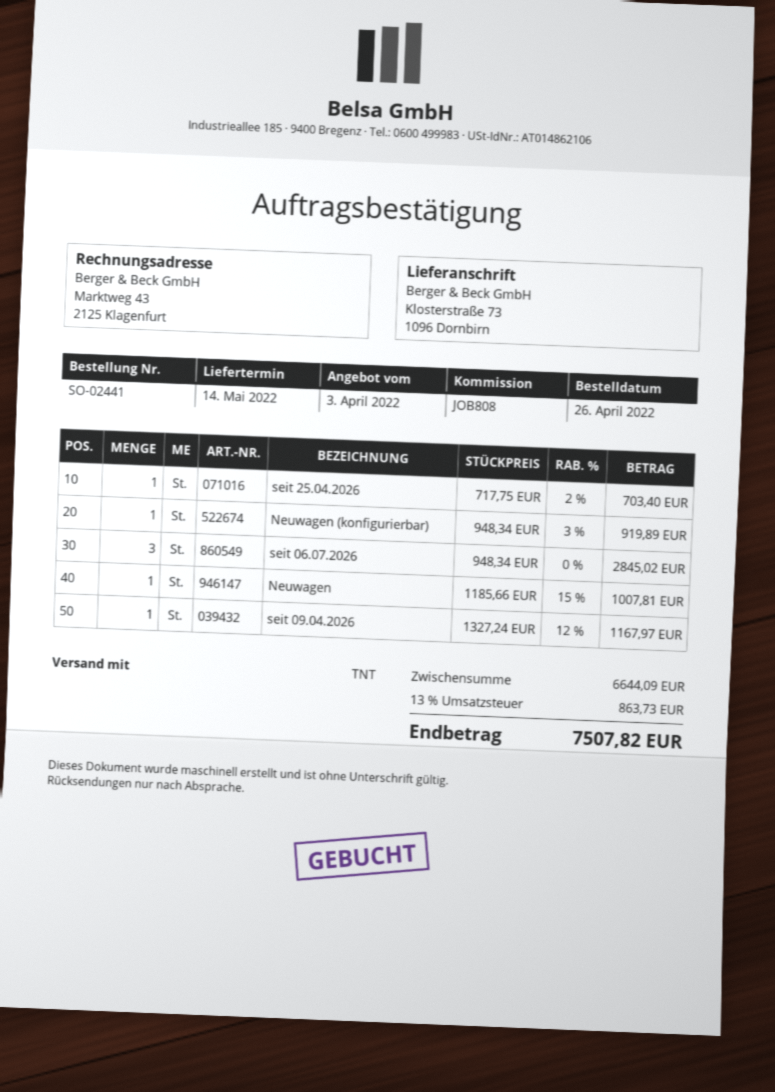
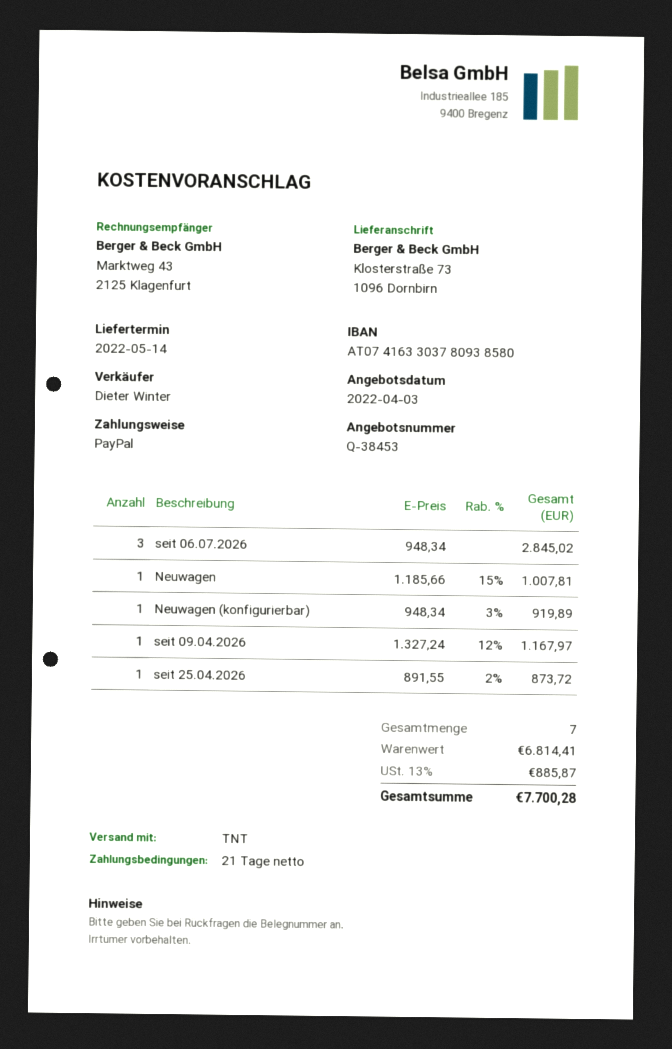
seit 25.04.2026: 1 x 717.75 - 2% = 703.40 -> 1 x 891.55 - 2% = 873.72
subtotal: 6644.09 -> 6814.41
tax: 13% = 863.73 -> 13% = 885.87
total: 7507.82 -> 7700.28

